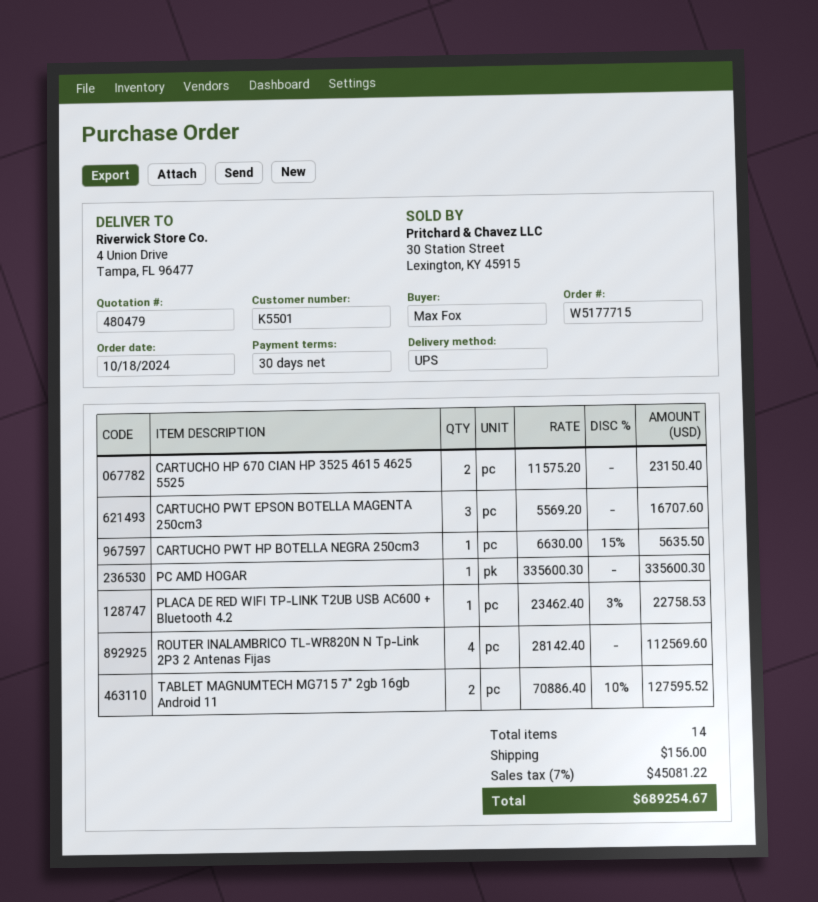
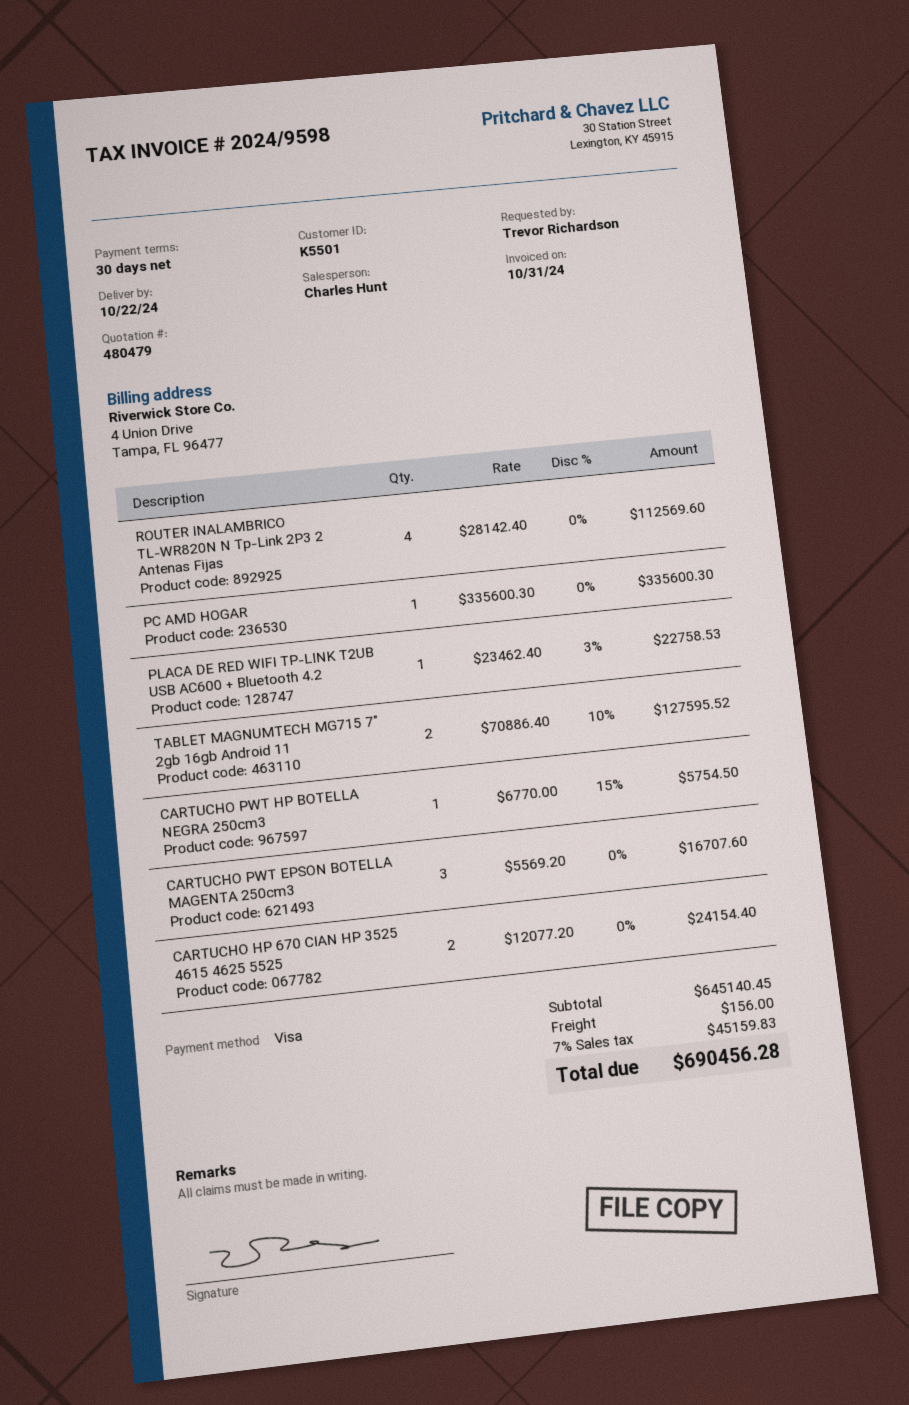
ordered by: Max Fox -> Trevor Richardson
CARTUCHO HP 670 CIAN HP 3525 4615 4625 5525: 2 x 11575.20 = 23150.40 -> 2 x 12077.20 = 24154.40
CARTUCHO PWT HP BOTELLA NEGRA 250cm3: 1 x 6630.00 - 15% = 5635.50 -> 1 x 6770.00 - 15% = 5754.50
tax: 7% = 45081.22 -> 7% = 45159.83
total: 689254.67 -> 690456.28

